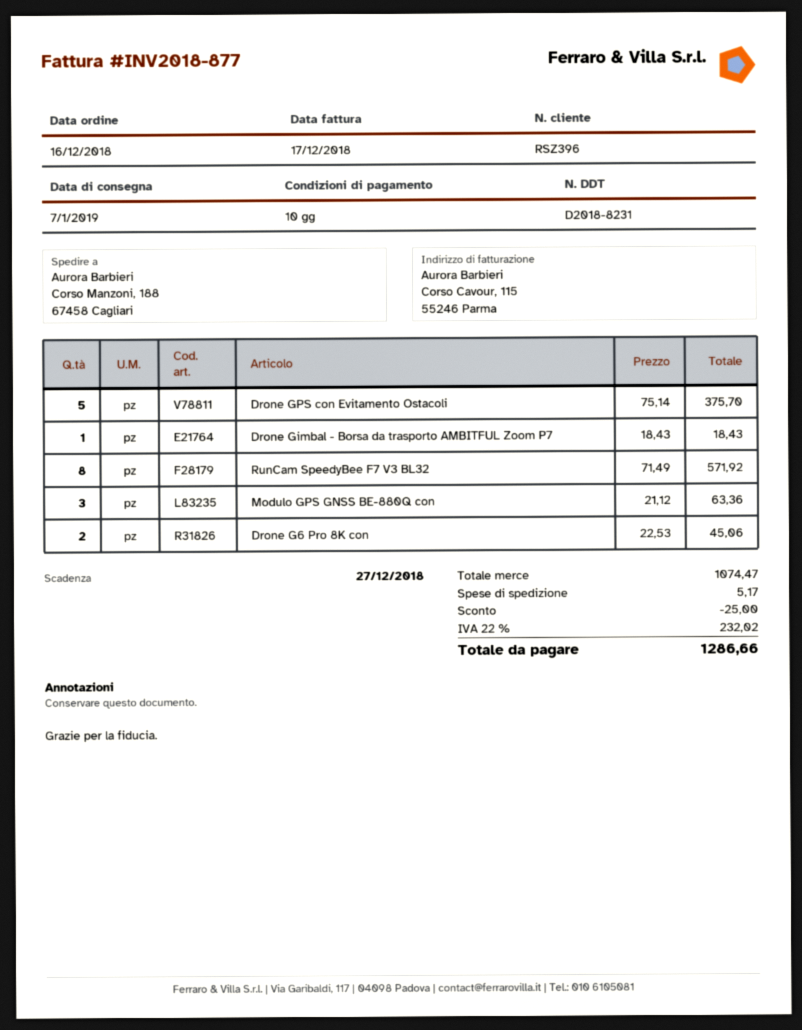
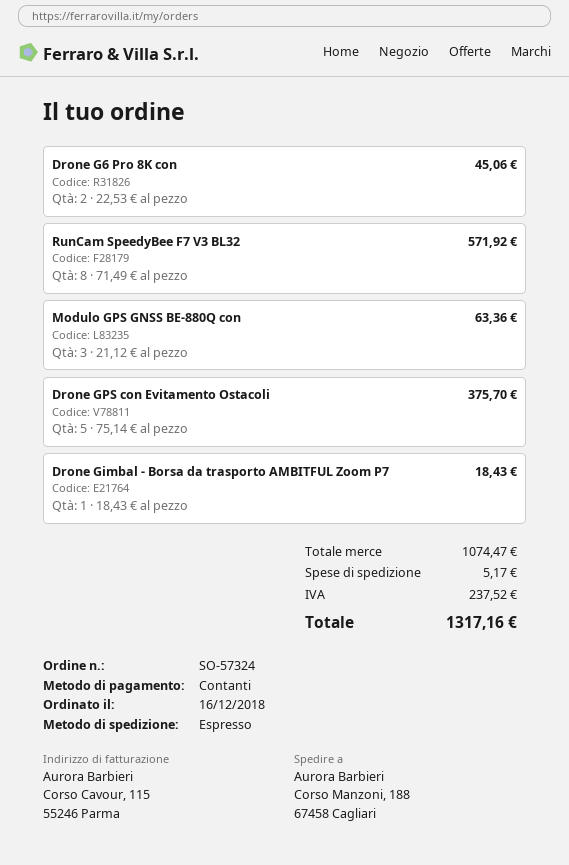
discount: 25.00 -> none
tax: 232.02 -> 237.52
total: 1286.66 -> 1317.16

